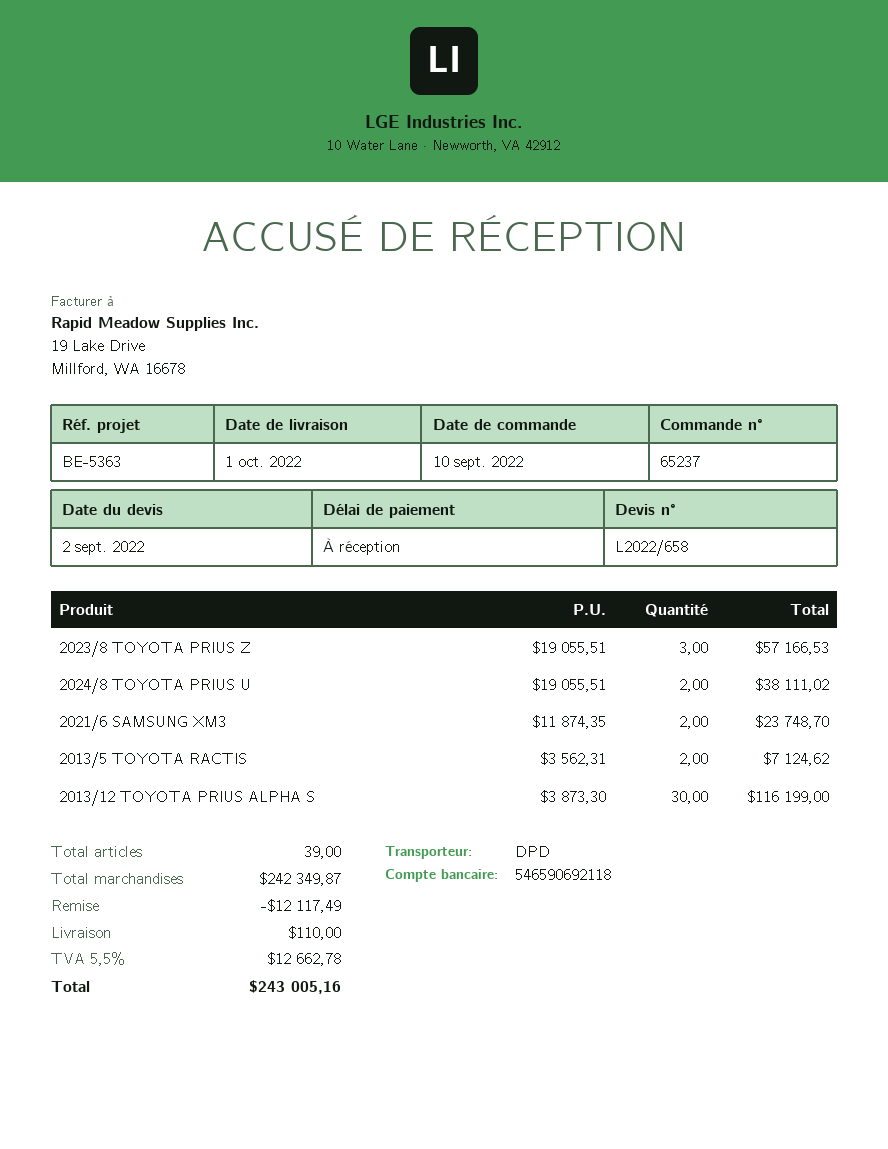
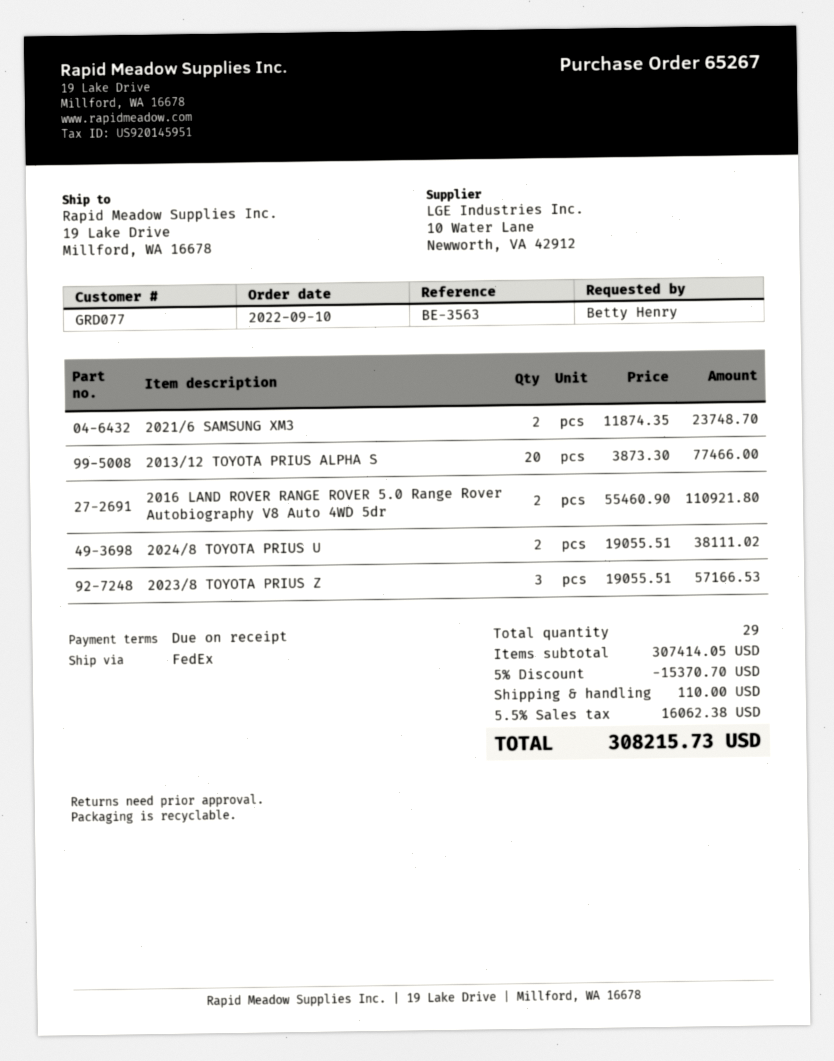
order number: 65237 -> 65267
reference: BE-5363 -> BE-3563
shipping method: DPD -> FedEx
2013/5 TOYOTA RACTIS: 2 x 3562.31 = 7124.62 -> none
2013/12 TOYOTA PRIUS ALPHA S: 30 x 3873.30 = 116199.00 -> 20 x 3873.30 = 77466.00
2016 LAND ROVER RANGE ROVER 5.0 Range Rover Autobiography V8 Auto 4WD 5dr: none -> 2 x 55460.90 = 110921.80
total quantity: 39 -> 29
subtotal: 242349.87 -> 307414.05
discount: 12117.49 -> 15370.70
tax: 5.5% = 12662.78 -> 5.5% = 16062.38
total: 243005.16 -> 308215.73

